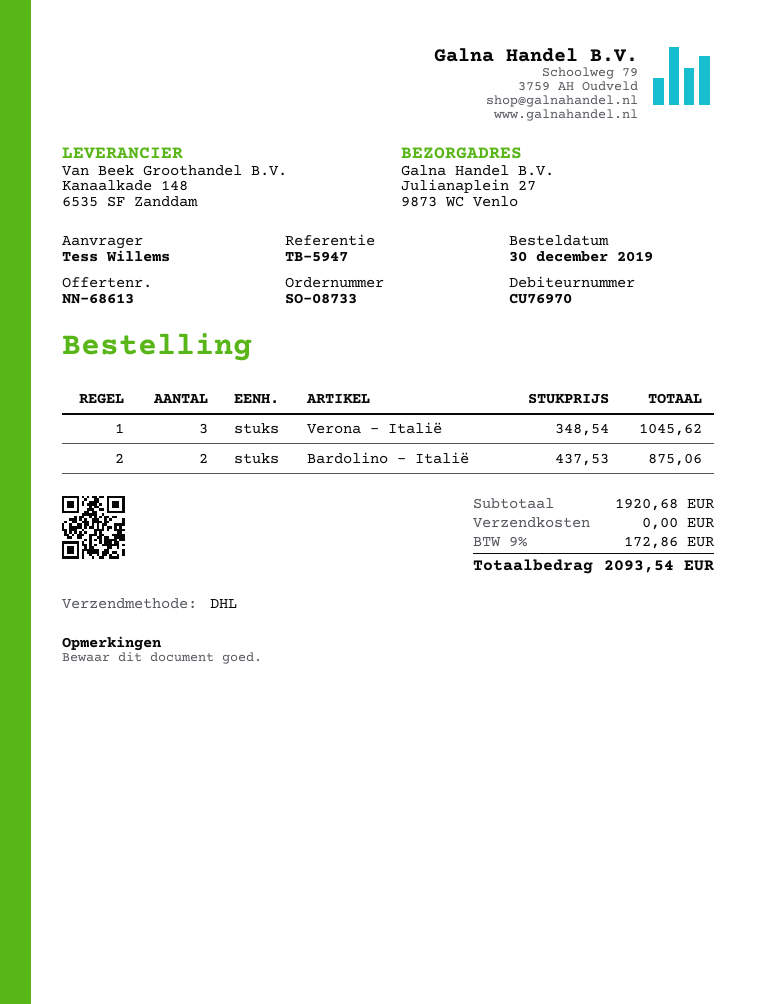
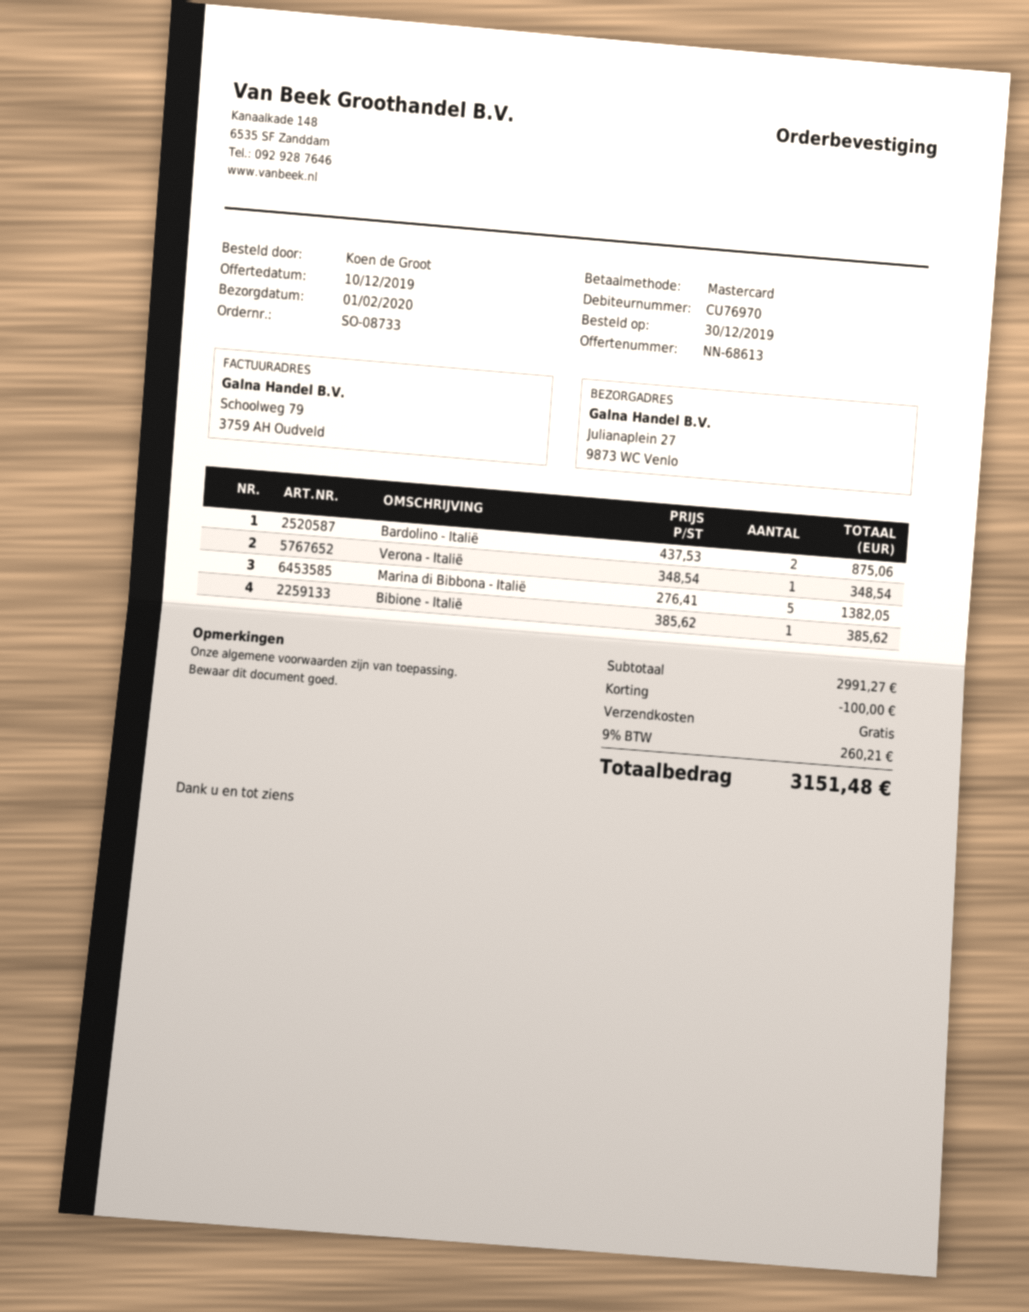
ordered by: Tess Willems -> Koen de Groot
Verona - Italië: 3 x 348.54 = 1045.62 -> 1 x 348.54 = 348.54
Marina di Bibbona - Italië: none -> 5 x 276.41 = 1382.05
Bibione - Italië: none -> 1 x 385.62 = 385.62
subtotal: 1920.68 -> 2991.27
discount: none -> 100.00
tax: 9% = 172.86 -> 9% = 260.21
total: 2093.54 -> 3151.48

